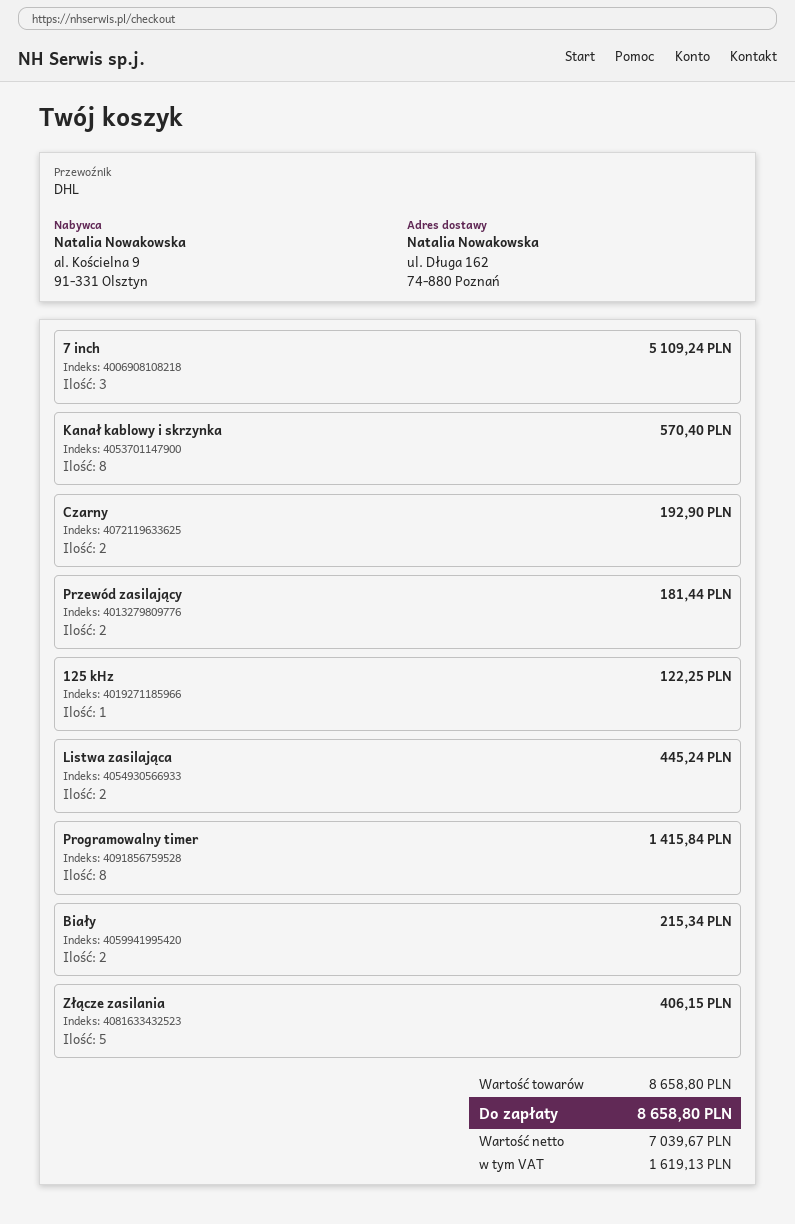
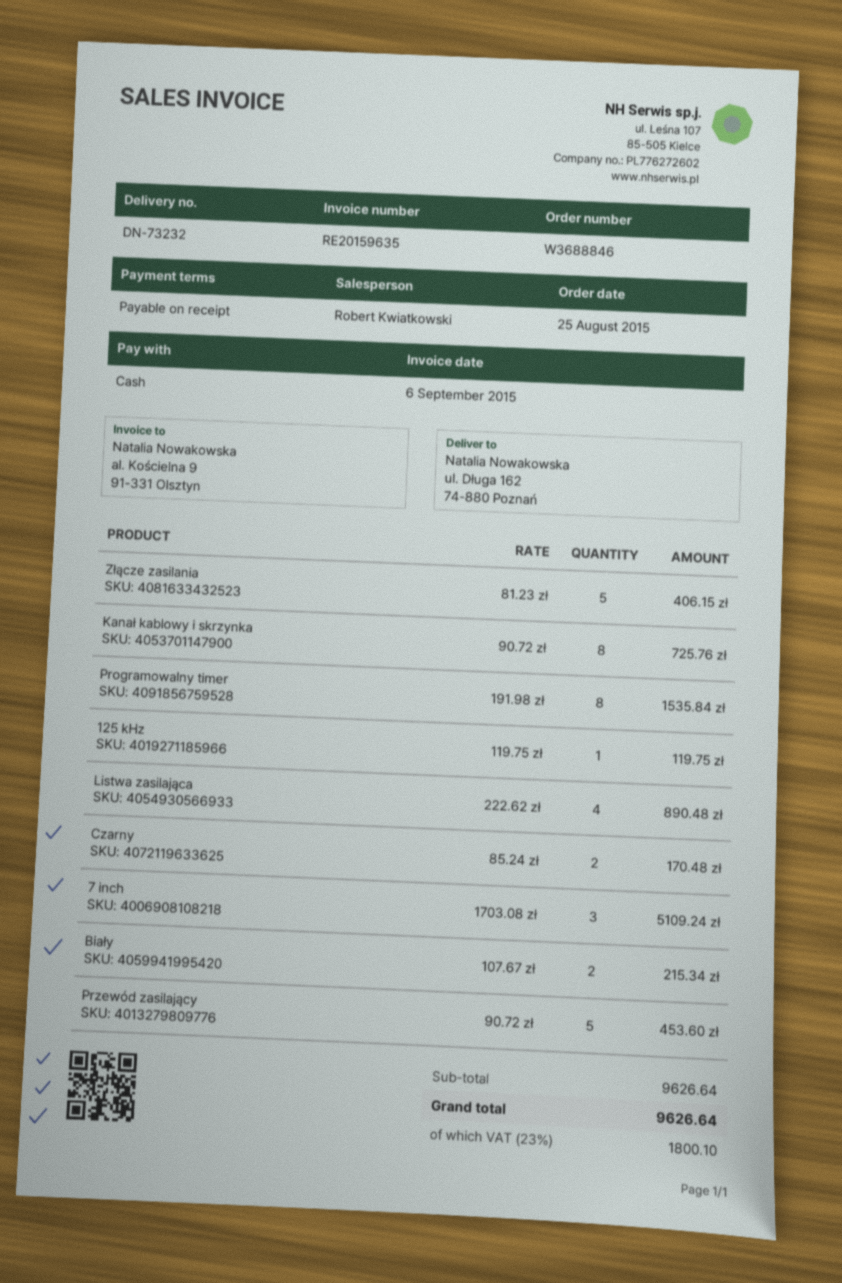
Kanał kablowy i skrzynka: 8 for 570.40 -> 8 for 725.76
Czarny: 2 for 192.90 -> 2 for 170.48
Przewód zasilający: 2 for 181.44 -> 5 for 453.60
125 kHz: 1 for 122.25 -> 1 for 119.75
Listwa zasilająca: 2 for 445.24 -> 4 for 890.48
Programowalny timer: 8 for 1415.84 -> 8 for 1535.84
subtotal: 8658.80 -> 9626.64
tax: 1619.13 -> 1800.10
total: 8658.80 -> 9626.64

